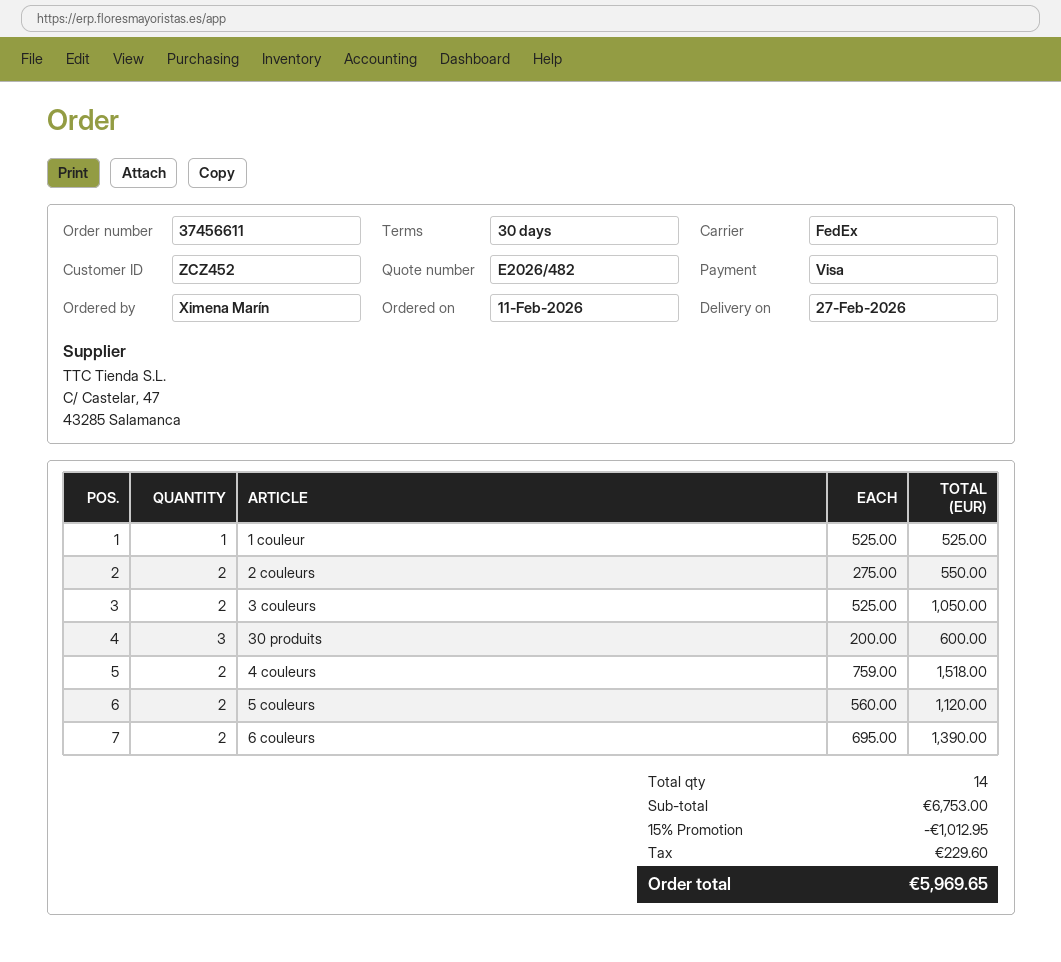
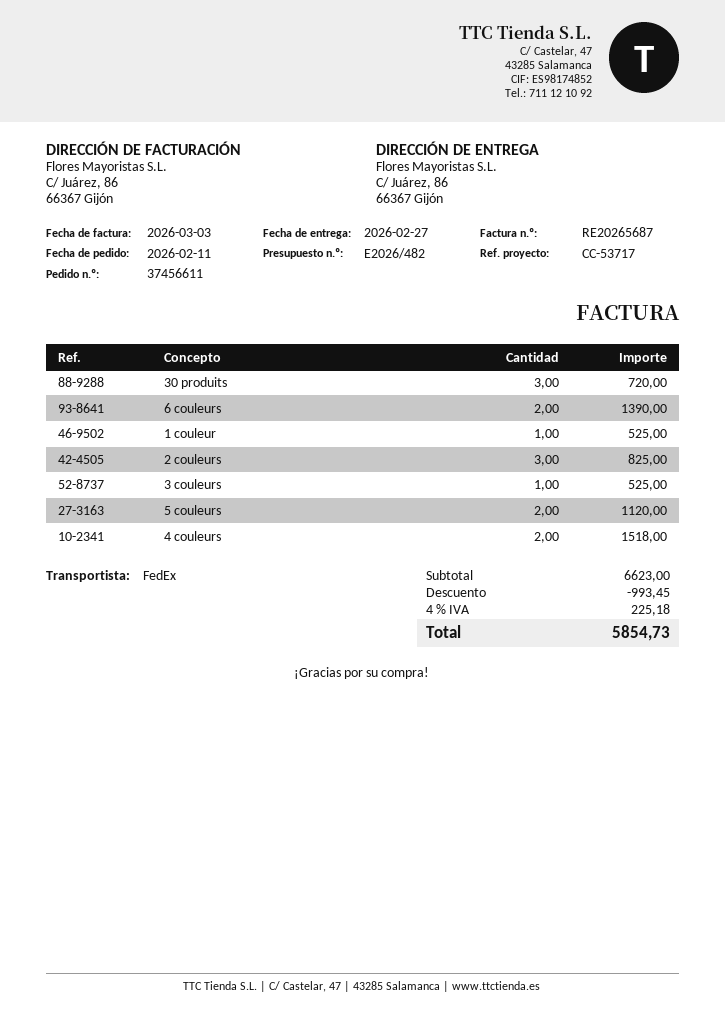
2 couleurs: 2 for 550.00 -> 3 for 825.00
3 couleurs: 2 for 1050.00 -> 1 for 525.00
30 produits: 3 for 600.00 -> 3 for 720.00
subtotal: 6753.00 -> 6623.00
discount: 1012.95 -> 993.45
tax: 229.60 -> 225.18
total: 5969.65 -> 5854.73

